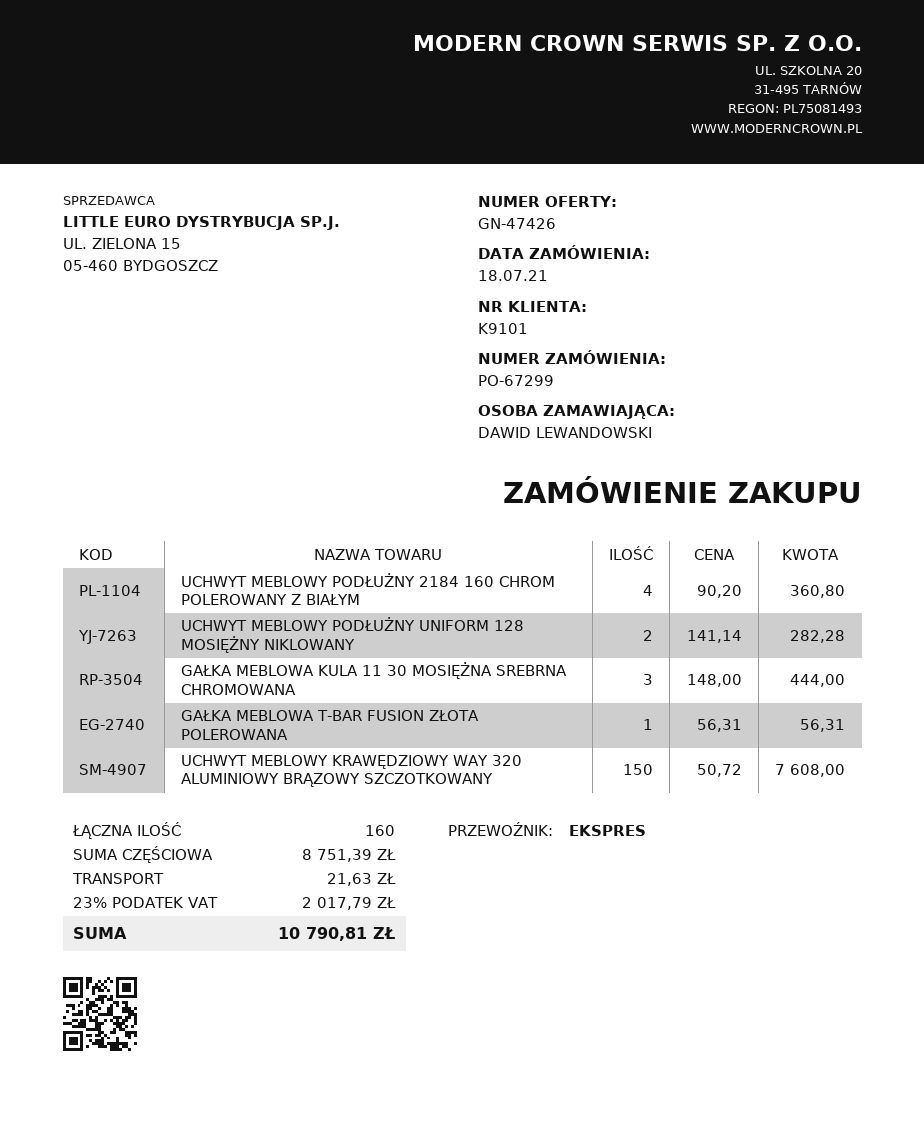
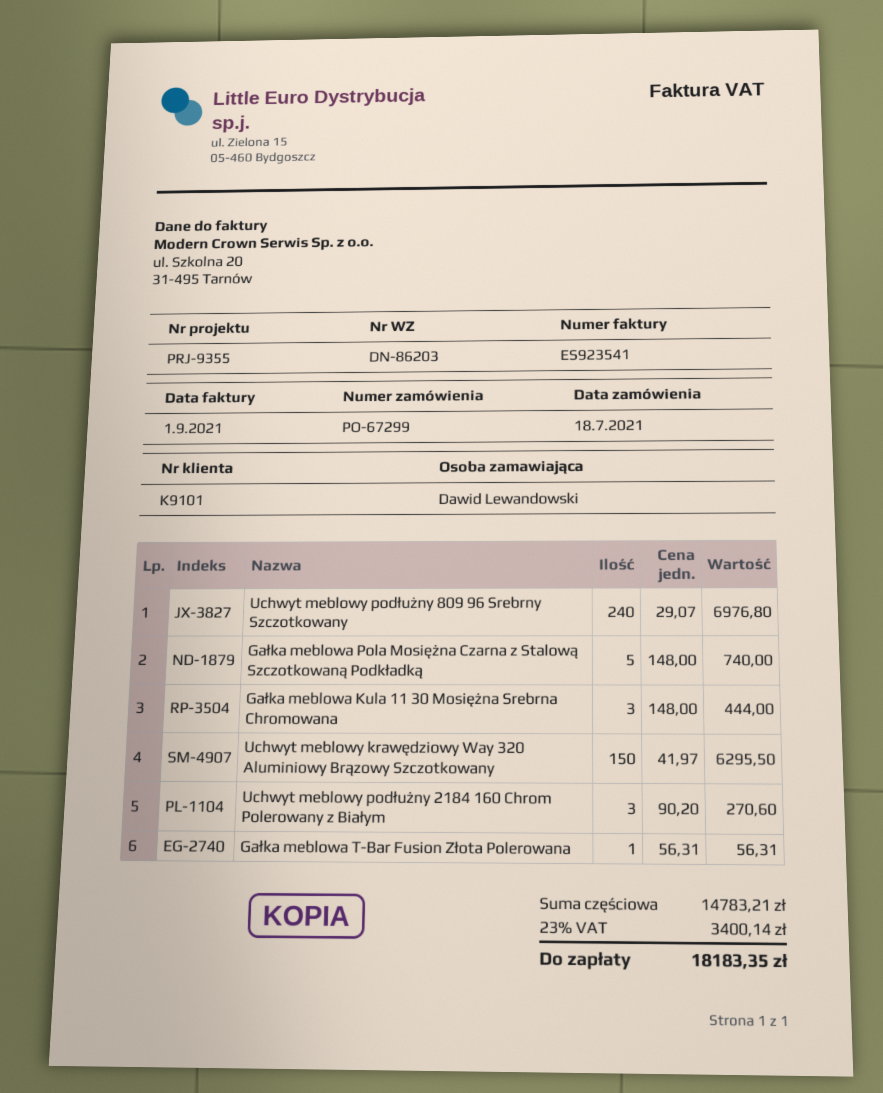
UCHWYT MEBLOWY PODŁUŻNY 2184 160 CHROM POLEROWANY Z BIAŁYM: 4 x 90.20 = 360.80 -> 3 x 90.20 = 270.60
UCHWYT MEBLOWY PODŁUŻNY UNIFORM 128 MOSIĘŻNY NIKLOWANY: 2 x 141.14 = 282.28 -> none
UCHWYT MEBLOWY KRAWĘDZIOWY WAY 320 ALUMINIOWY BRĄZOWY SZCZOTKOWANY: 150 x 50.72 = 7608.00 -> 150 x 41.97 = 6295.50
Uchwyt meblowy podłużny 809 96 Srebrny Szczotkowany: none -> 240 x 29.07 = 6976.80
Gałka meblowa Pola Mosiężna Czarna z Stalową Szczotkowaną Podkładką: none -> 5 x 148.00 = 740.00
subtotal: 8751.39 -> 14783.21
shipping: 21.63 -> none
tax: 23% = 2017.79 -> 23% = 3400.14
total: 10790.81 -> 18183.35

